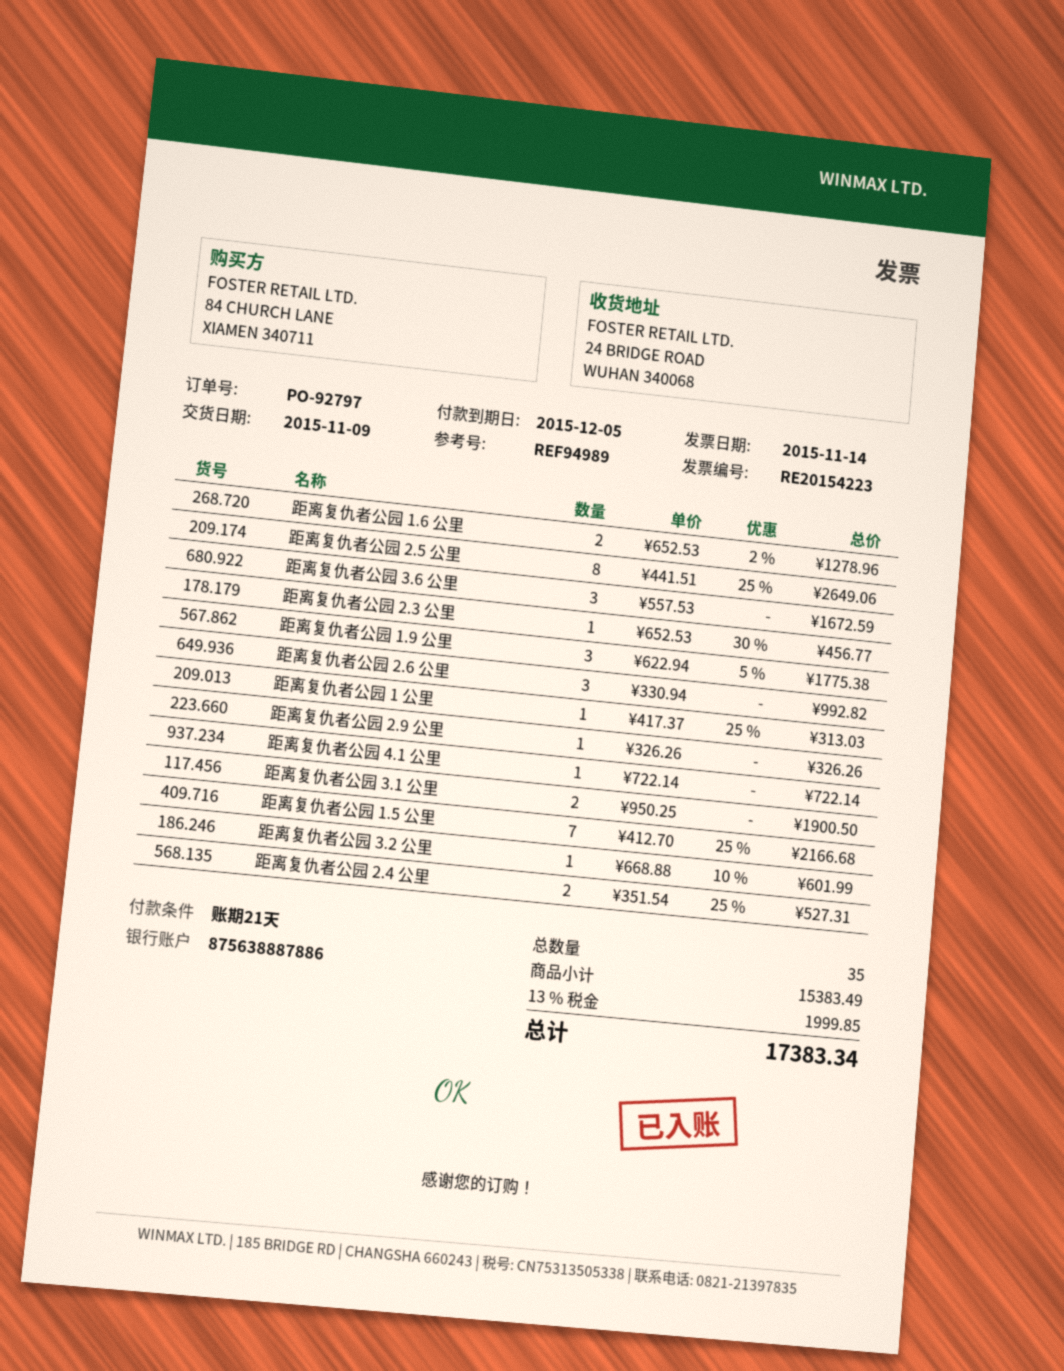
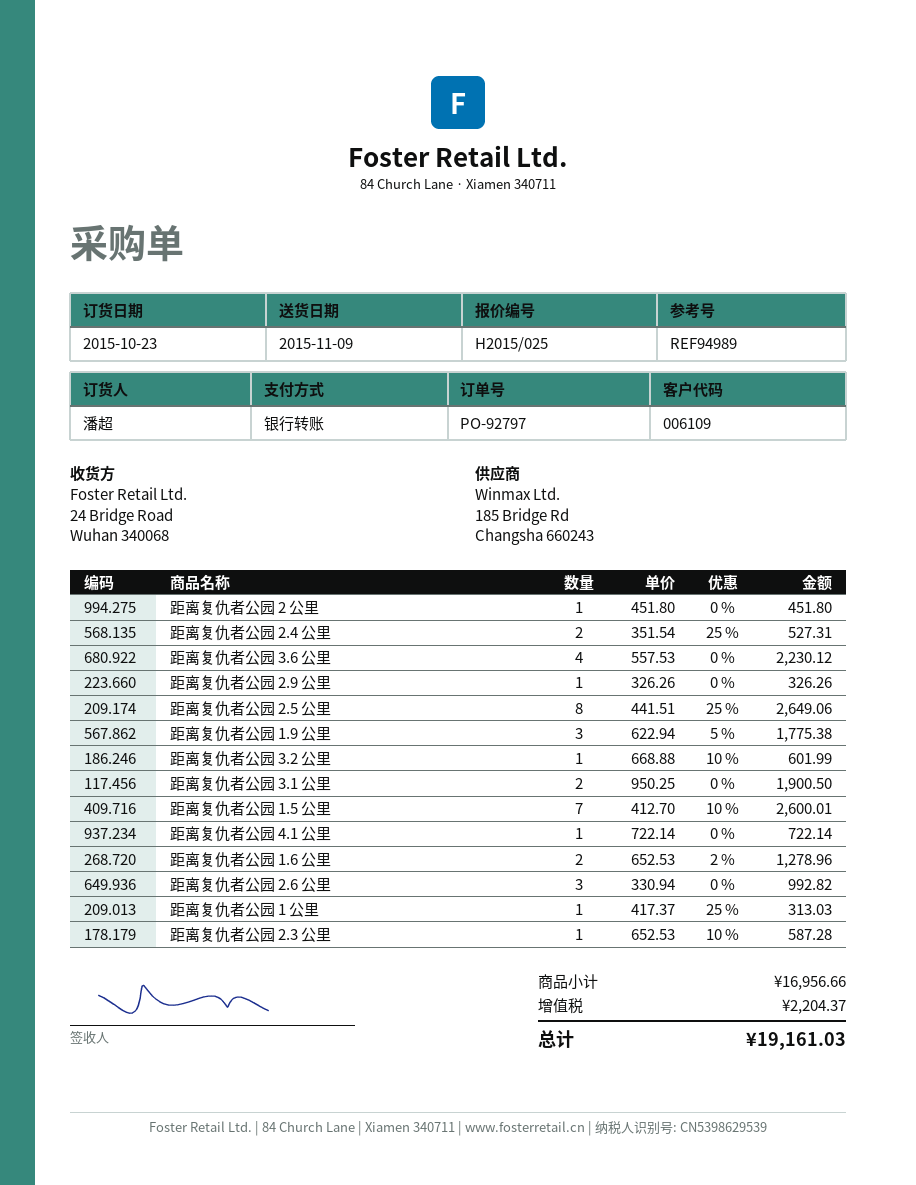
距离复仇者公园 3.6 公里: 3 x 557.53 = 1672.59 -> 4 x 557.53 = 2230.12
距离复仇者公园 2.3 公里: 1 x 652.53 - 30% = 456.77 -> 1 x 652.53 - 10% = 587.28
距离复仇者公园 1.5 公里: 7 x 412.70 - 25% = 2166.68 -> 7 x 412.70 - 10% = 2600.01
距离复仇者公园 2 公里: none -> 1 x 451.80 = 451.80
subtotal: 15383.49 -> 16956.66
tax: 1999.85 -> 2204.37
total: 17383.34 -> 19161.03

